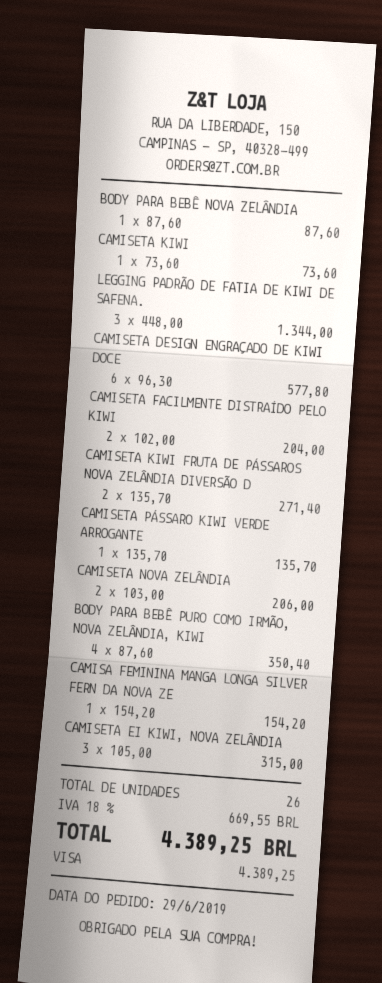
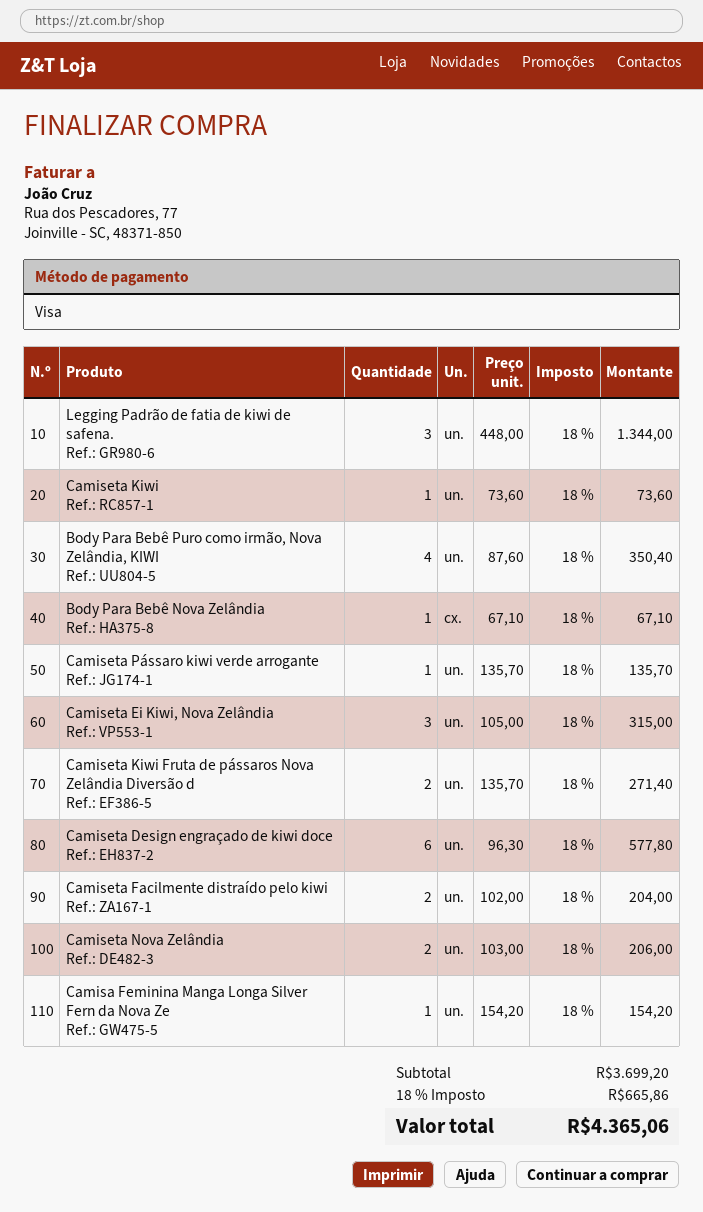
BODY PARA BEBÊ NOVA ZELÂNDIA: 1 x 87.60 = 87.60 -> 1 x 67.10 = 67.10
tax: 18% = 669.55 -> 18% = 665.86
total: 4389.25 -> 4365.06

